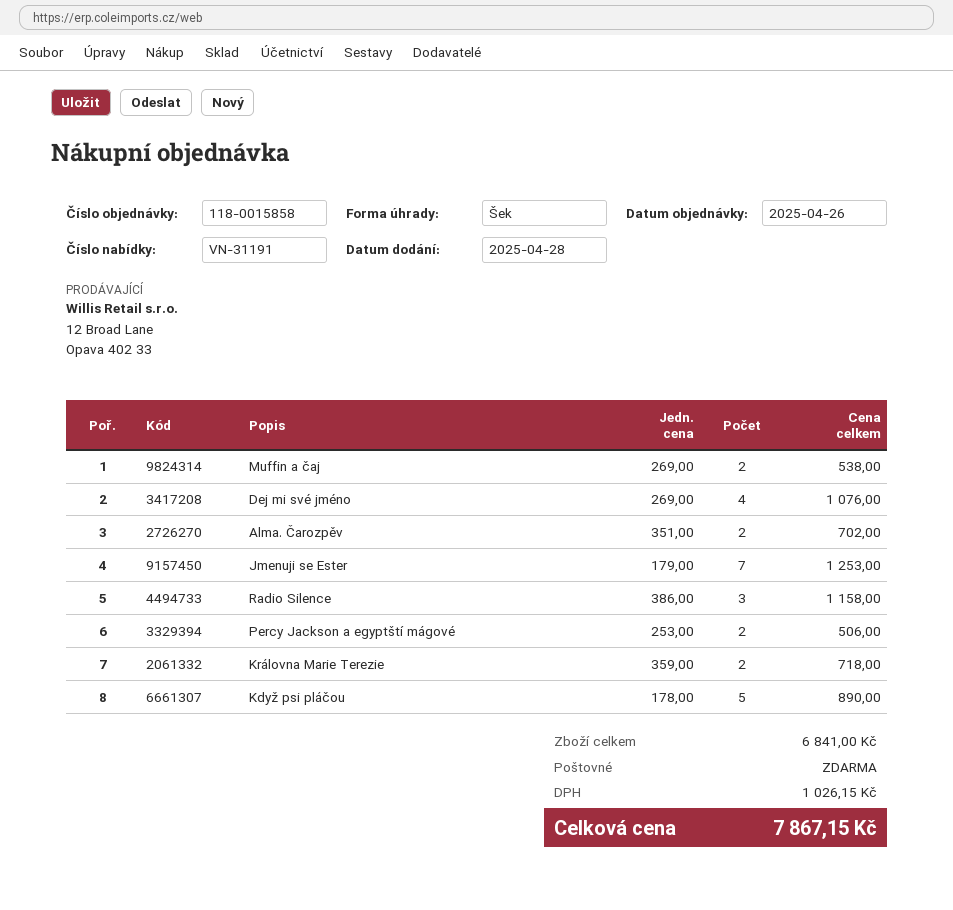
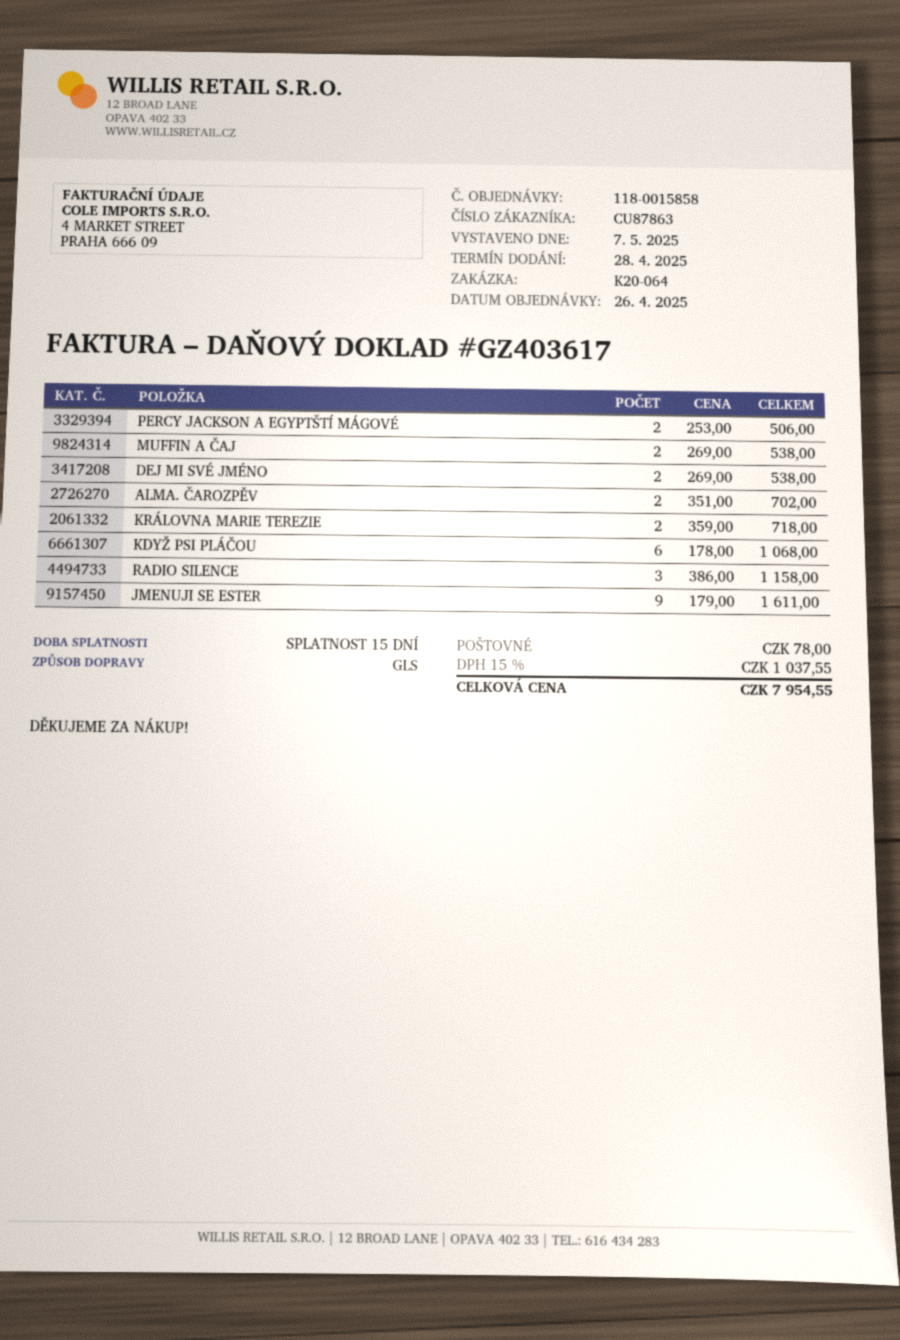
Dej mi své jméno: 4 x 269.00 = 1076.00 -> 2 x 269.00 = 538.00
Jmenuji se Ester: 7 x 179.00 = 1253.00 -> 9 x 179.00 = 1611.00
Když psi pláčou: 5 x 178.00 = 890.00 -> 6 x 178.00 = 1068.00
shipping: 0.00 -> 78.00
tax: 1026.15 -> 1037.55
total: 7867.15 -> 7954.55

